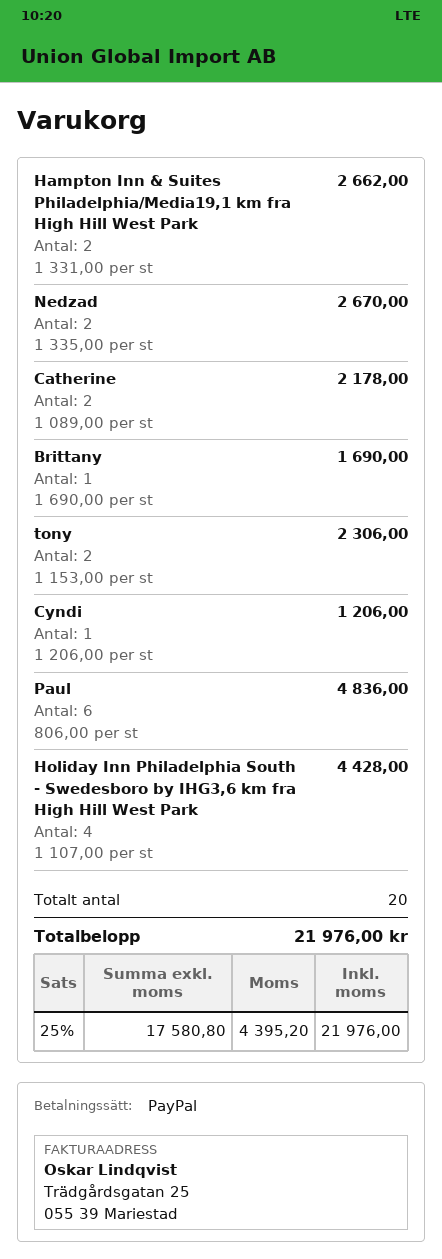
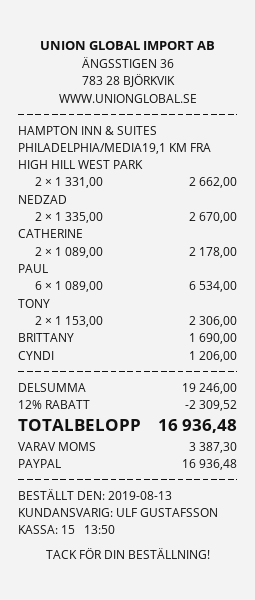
Paul: 6 x 806.00 = 4836.00 -> 6 x 1089.00 = 6534.00
Holiday Inn Philadelphia South - Swedesboro by IHG3,6 km fra High Hill West Park: 4 x 1107.00 = 4428.00 -> none
discount: none -> 12% = 2309.52
tax: 4395.20 -> 3387.30
total: 21976.00 -> 16936.48

